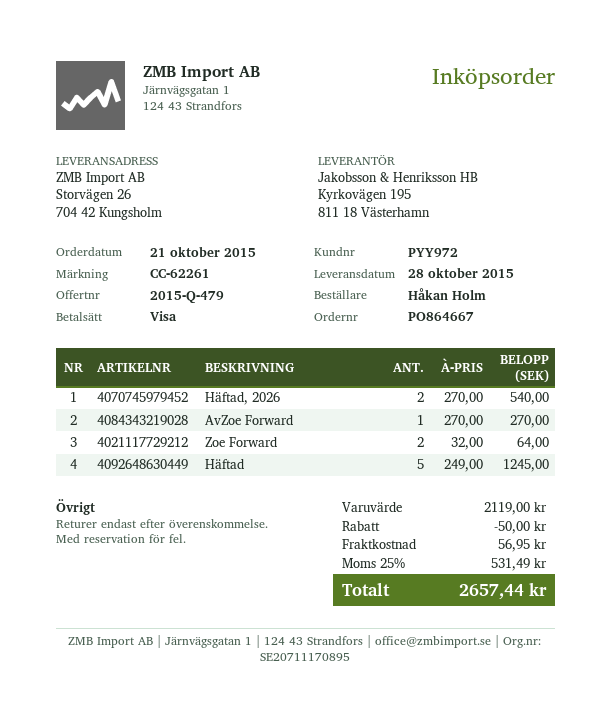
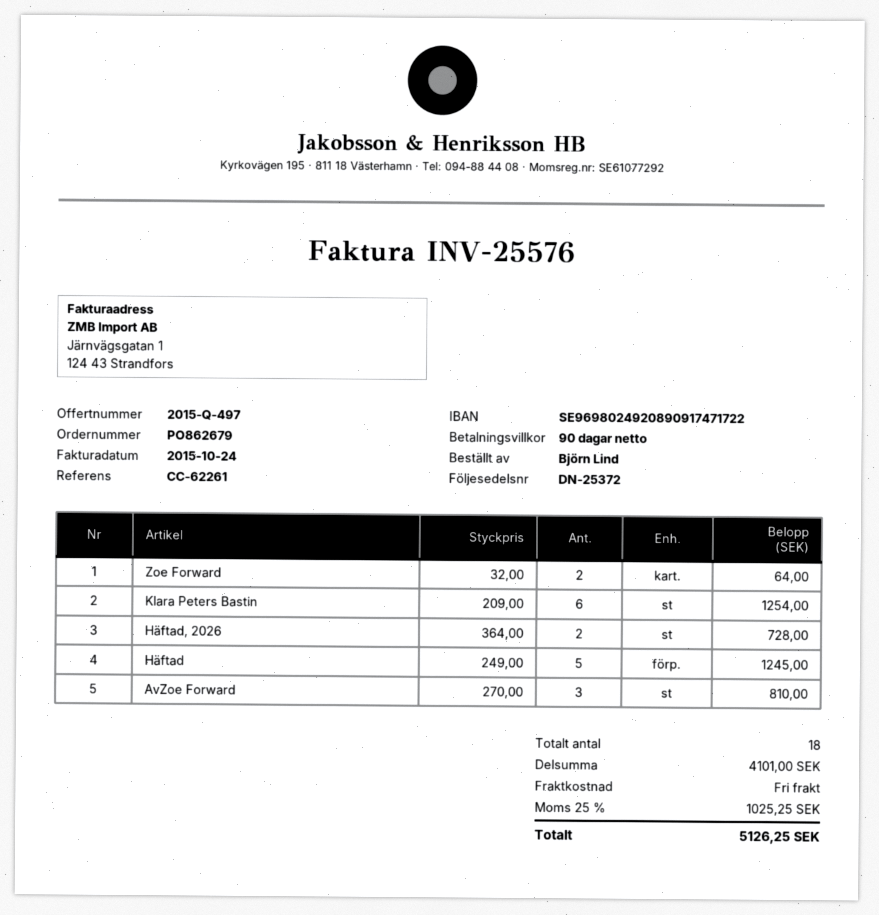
quote number: 2015-Q-479 -> 2015-Q-497
order number: PO864667 -> PO862679
ordered by: Håkan Holm -> Björn Lind
Häftad, 2026: 2 x 270.00 = 540.00 -> 2 x 364.00 = 728.00
AvZoe Forward: 1 x 270.00 = 270.00 -> 3 x 270.00 = 810.00
Klara Peters Bastin: none -> 6 x 209.00 = 1254.00
subtotal: 2119.00 -> 4101.00
discount: 50.00 -> none
shipping: 56.95 -> 0.00
tax: 25% = 531.49 -> 25% = 1025.25
total: 2657.44 -> 5126.25

